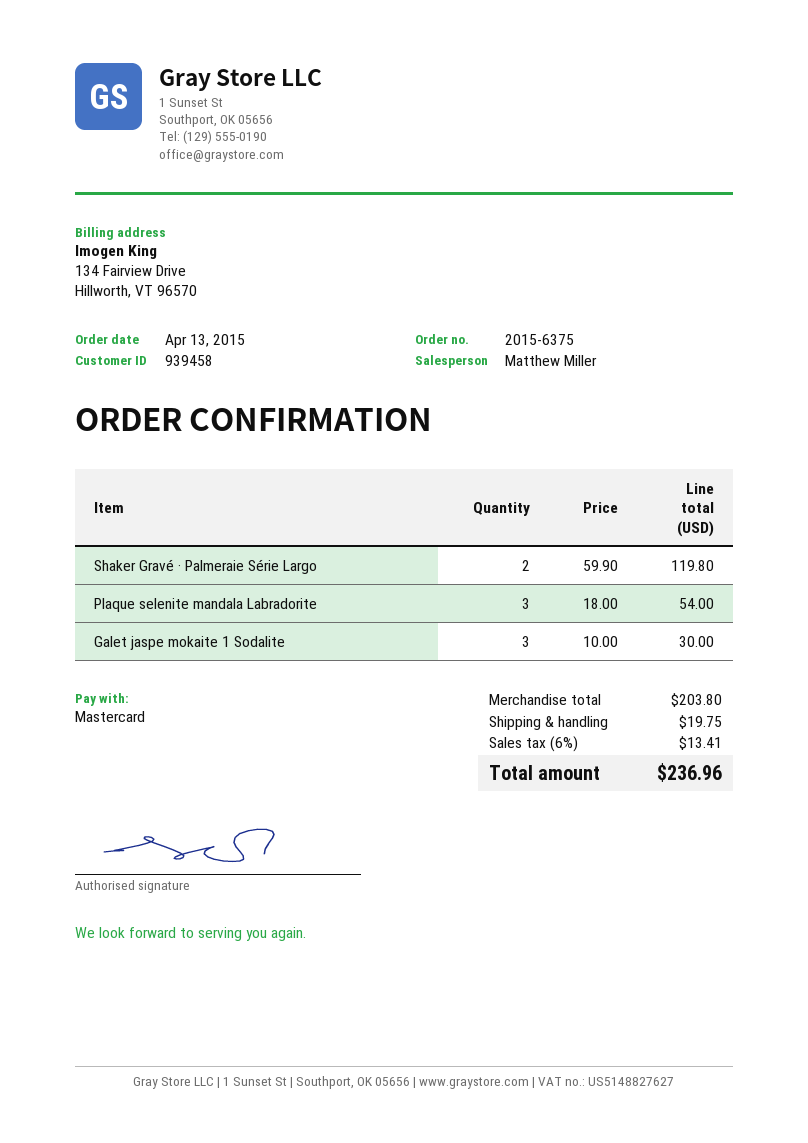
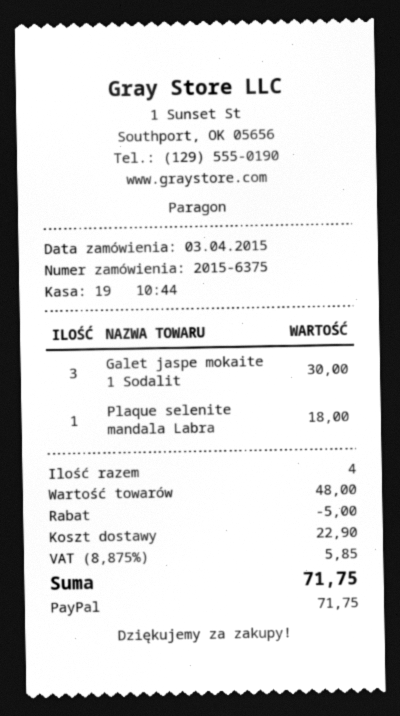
order date: 2015-04-13 -> 2015-04-03
payment method: Mastercard -> PayPal
Shaker Gravé · Palmeraie Série Largo: 2 for 119.80 -> none
Plaque selenite mandala Labradorite: 3 for 54.00 -> 1 for 18.00
subtotal: 203.80 -> 48.00
discount: none -> 5.00
shipping: 19.75 -> 22.90
tax: 6% = 13.41 -> 8.875% = 5.85
total: 236.96 -> 71.75

